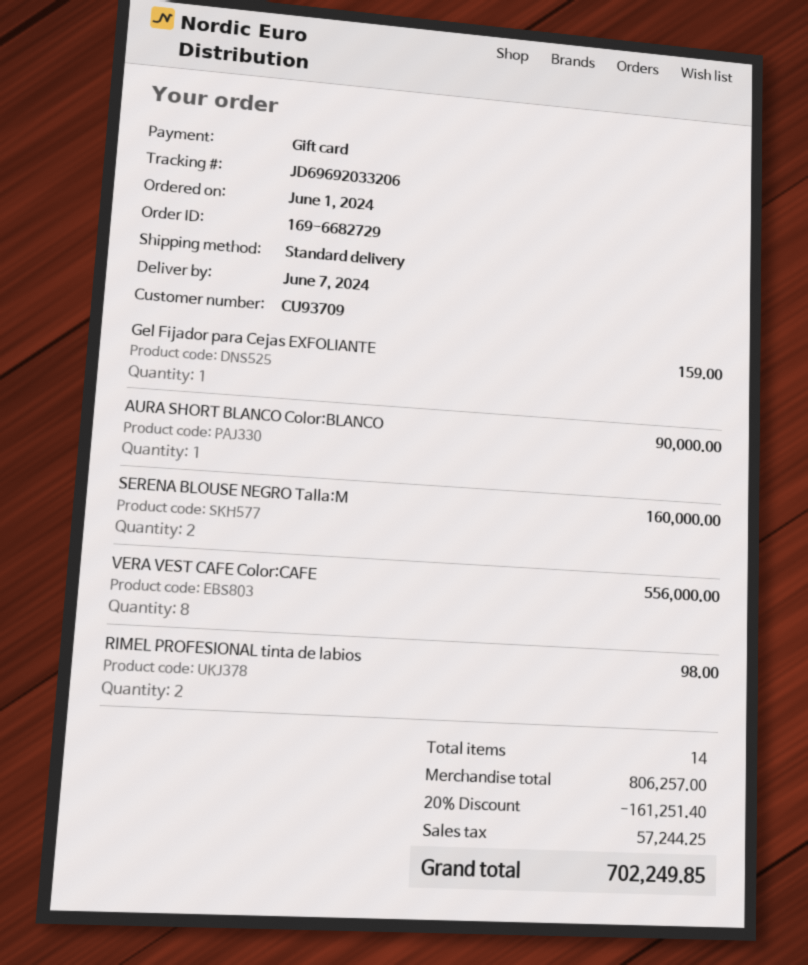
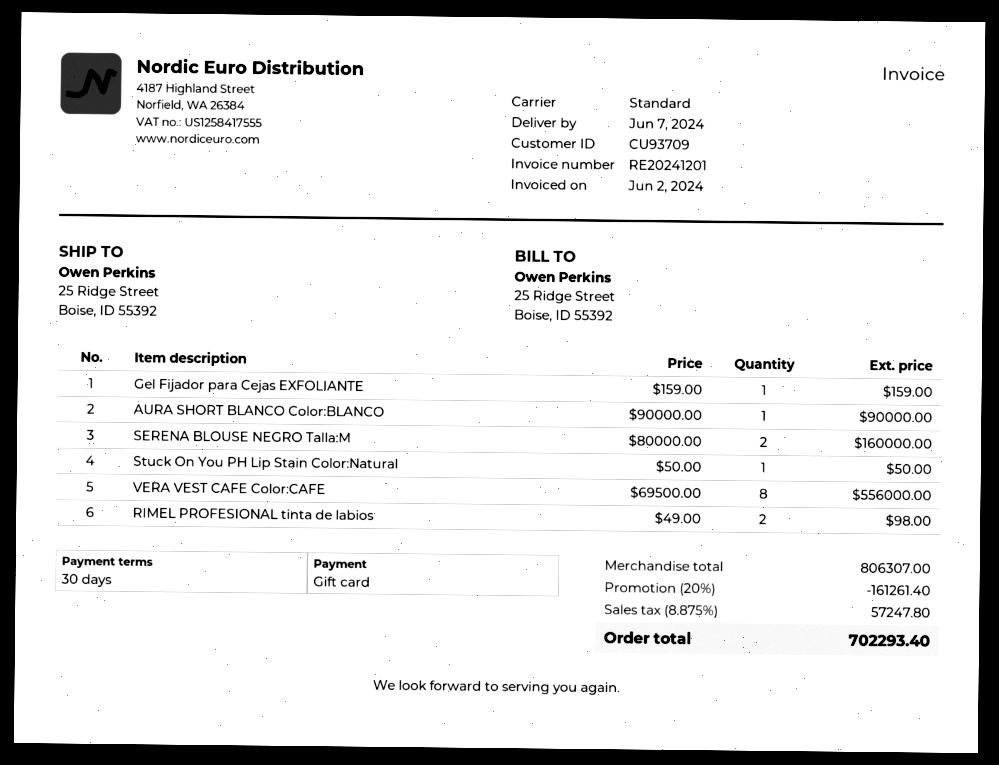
Stuck On You PH Lip Stain Color:Natural: none -> 1 for 50.00
subtotal: 806257.00 -> 806307.00
discount: 20% = 161251.40 -> 20% = 161261.40
tax: 57244.25 -> 57247.80
total: 702249.85 -> 702293.40

